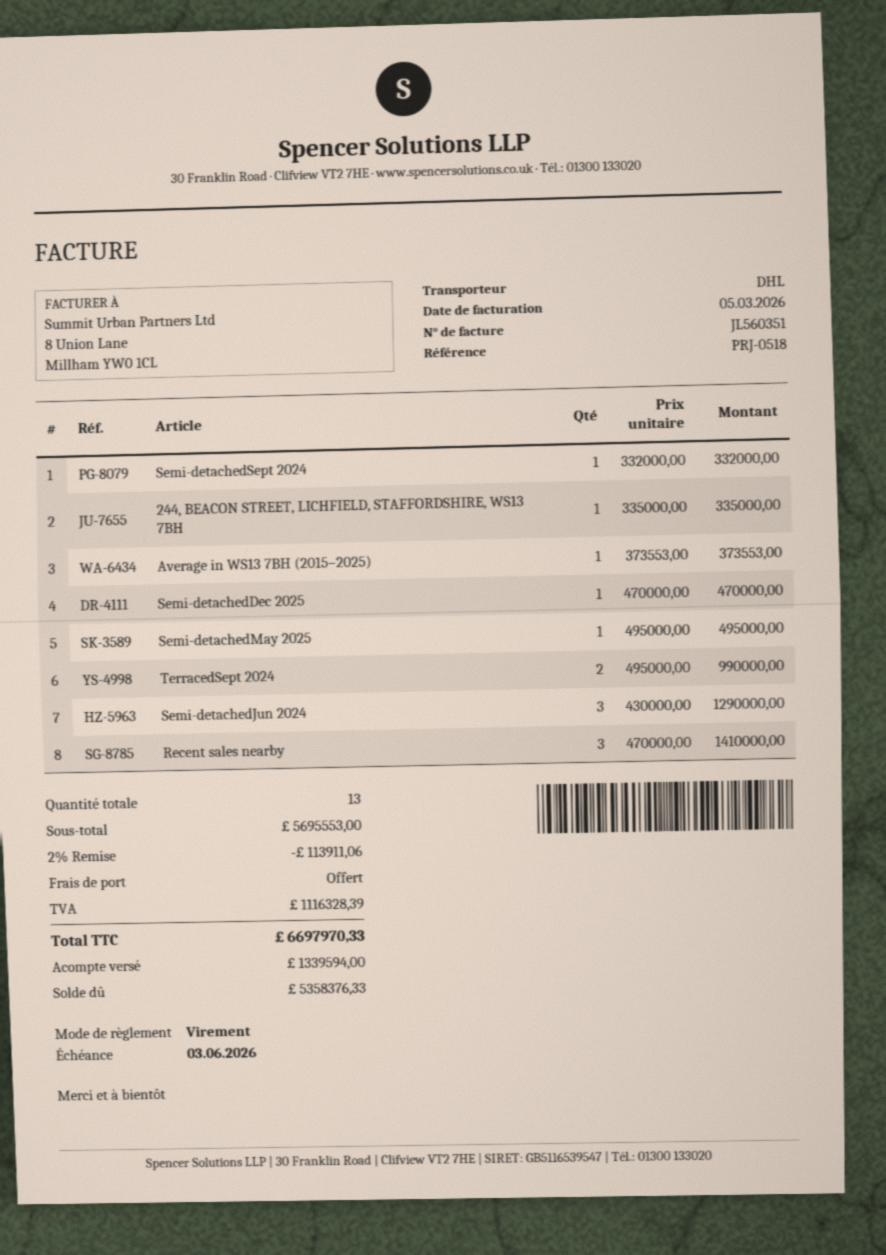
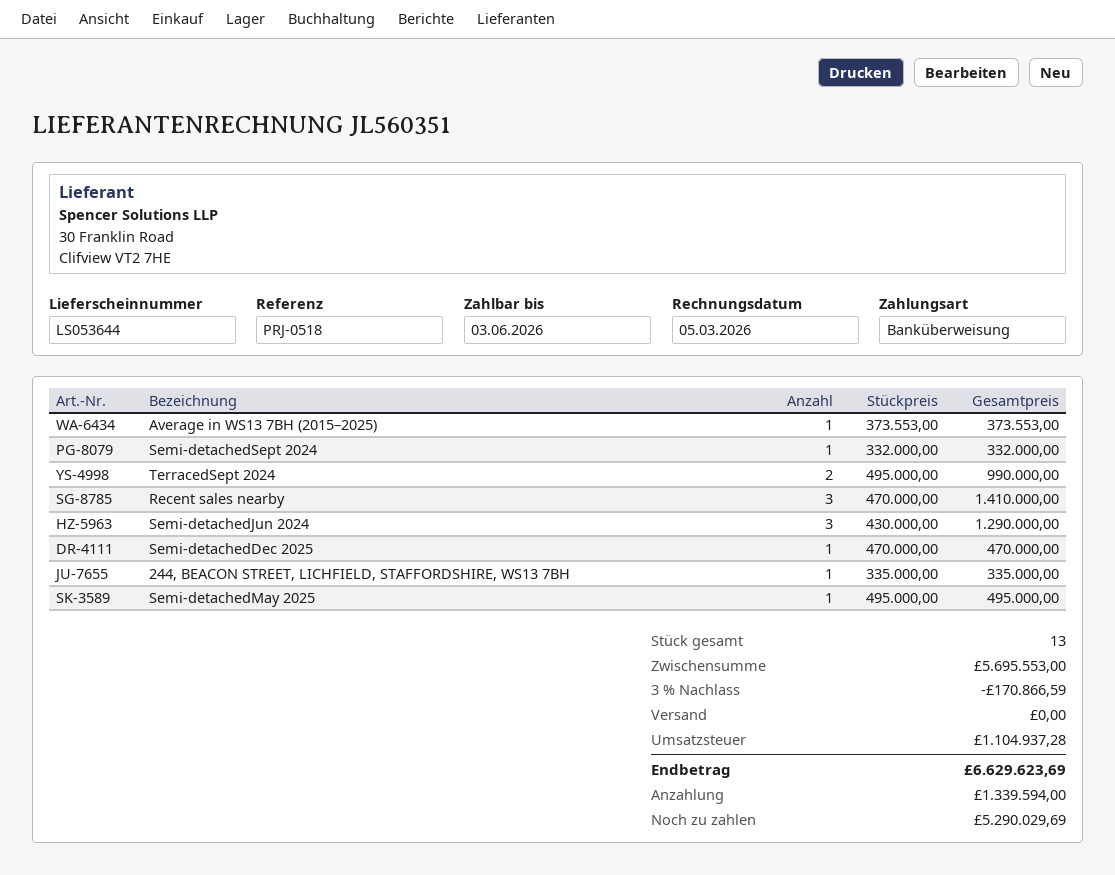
discount: 2% = 113911.06 -> 3% = 170866.59
tax: 1116328.39 -> 1104937.28
total: 6697970.33 -> 6629623.69
balance: 5358376.33 -> 5290029.69

